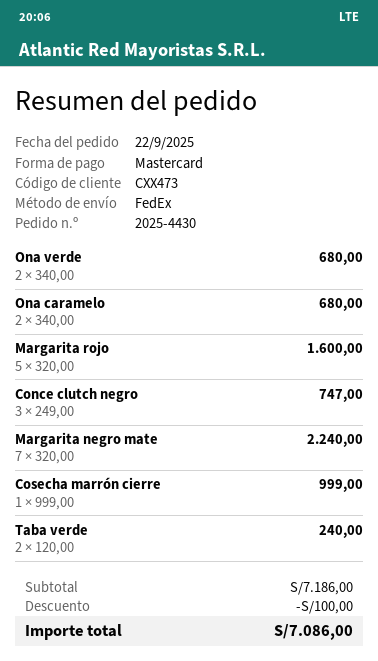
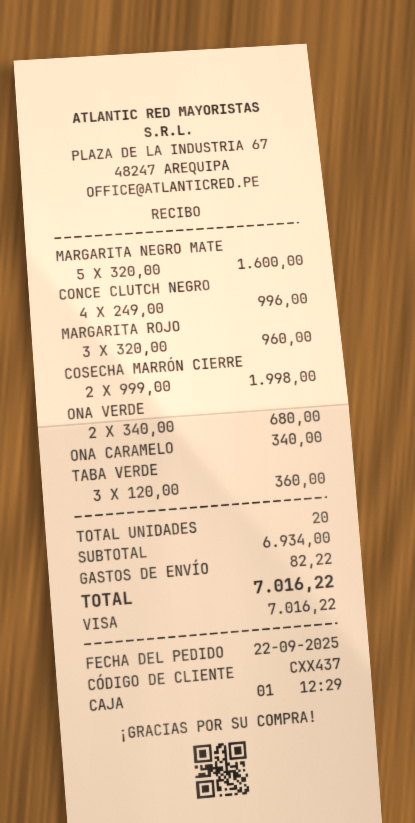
customer number: CXX473 -> CXX437
payment method: Mastercard -> Visa
Ona caramelo: 2 x 340.00 = 680.00 -> 1 x 340.00 = 340.00
Margarita rojo: 5 x 320.00 = 1600.00 -> 3 x 320.00 = 960.00
Conce clutch negro: 3 x 249.00 = 747.00 -> 4 x 249.00 = 996.00
Margarita negro mate: 7 x 320.00 = 2240.00 -> 5 x 320.00 = 1600.00
Cosecha marrón cierre: 1 x 999.00 = 999.00 -> 2 x 999.00 = 1998.00
Taba verde: 2 x 120.00 = 240.00 -> 3 x 120.00 = 360.00
subtotal: 7186.00 -> 6934.00
discount: 100.00 -> none
shipping: none -> 82.22
total: 7086.00 -> 7016.22

